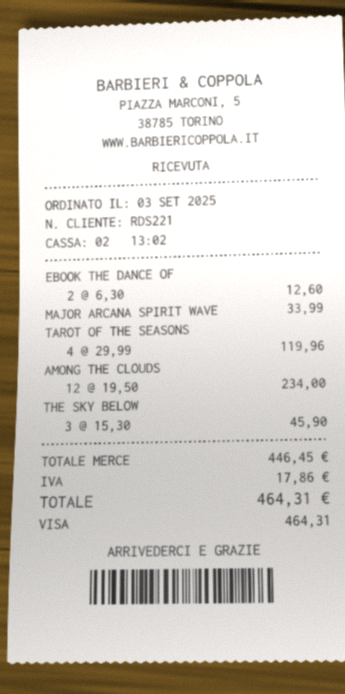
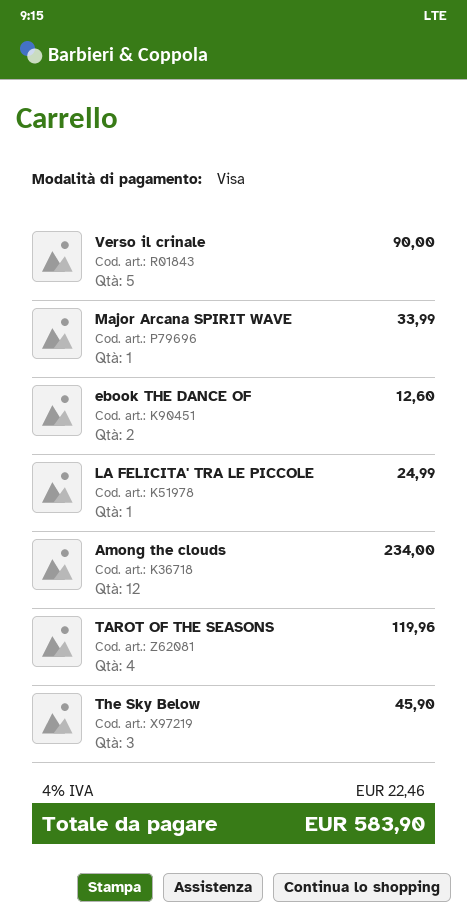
Verso il crinale: none -> 5 for 90.00
LA FELICITA' TRA LE PICCOLE: none -> 1 for 24.99
tax: 17.86 -> 22.46
total: 464.31 -> 583.90

